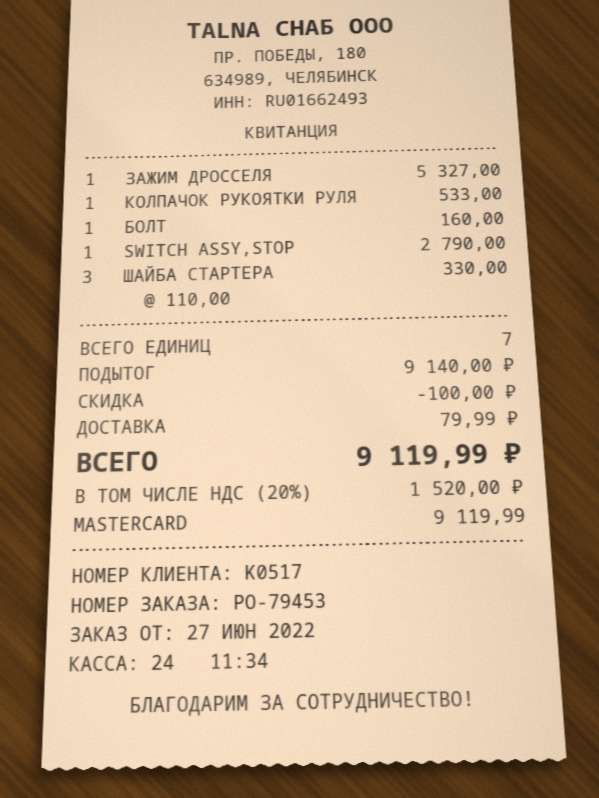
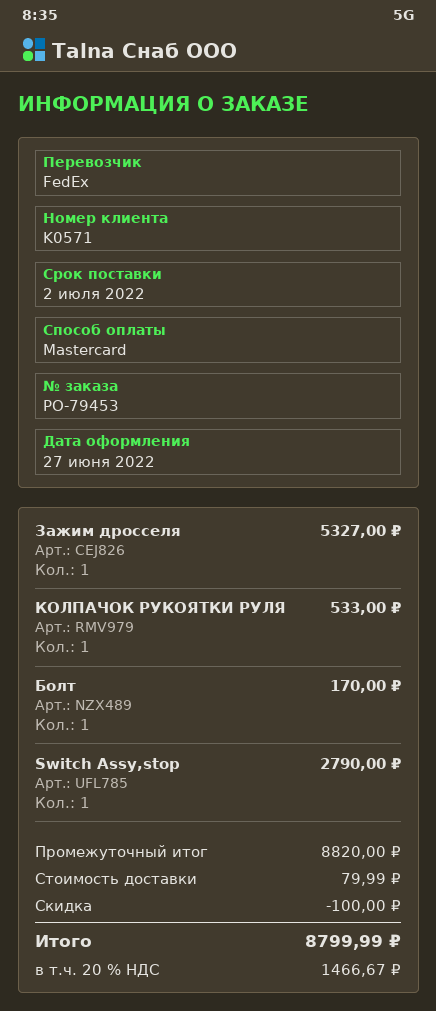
customer number: K0517 -> K0571
БОЛТ: 1 for 160.00 -> 1 for 170.00
ШАЙБА СТАРТЕРА: 3 for 330.00 -> none
subtotal: 9140.00 -> 8820.00
tax: 20% = 1520.00 -> 20% = 1466.67
total: 9119.99 -> 8799.99

